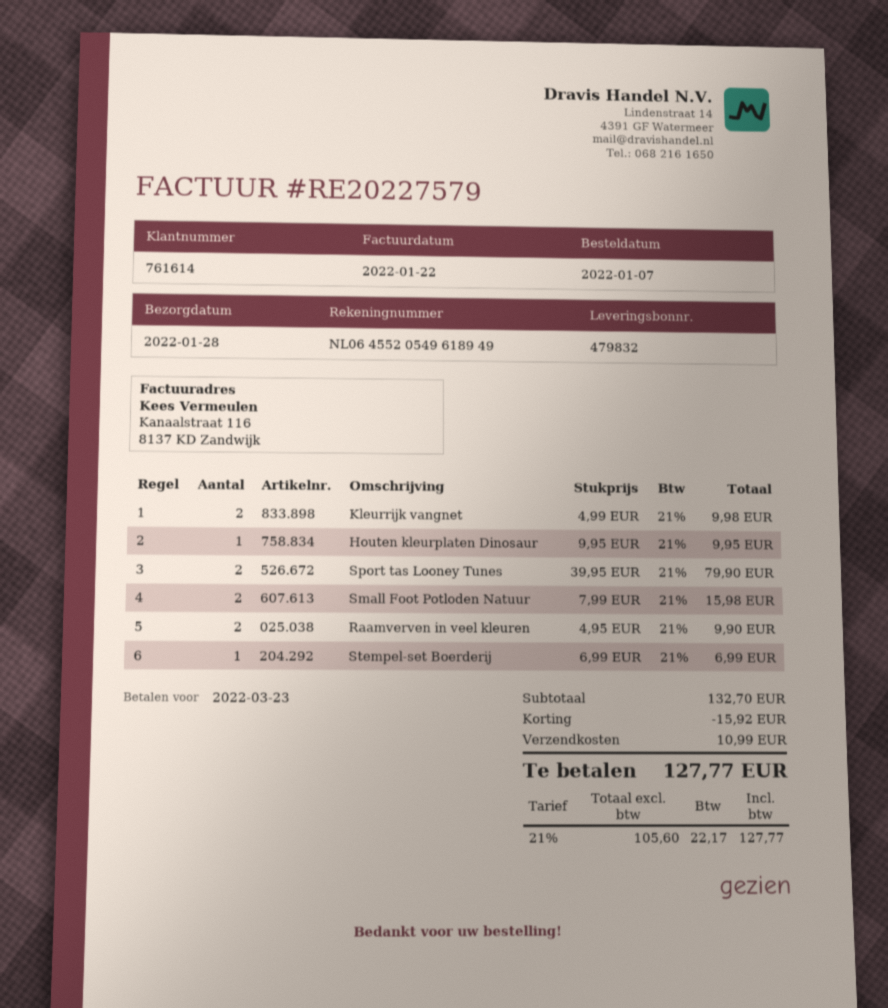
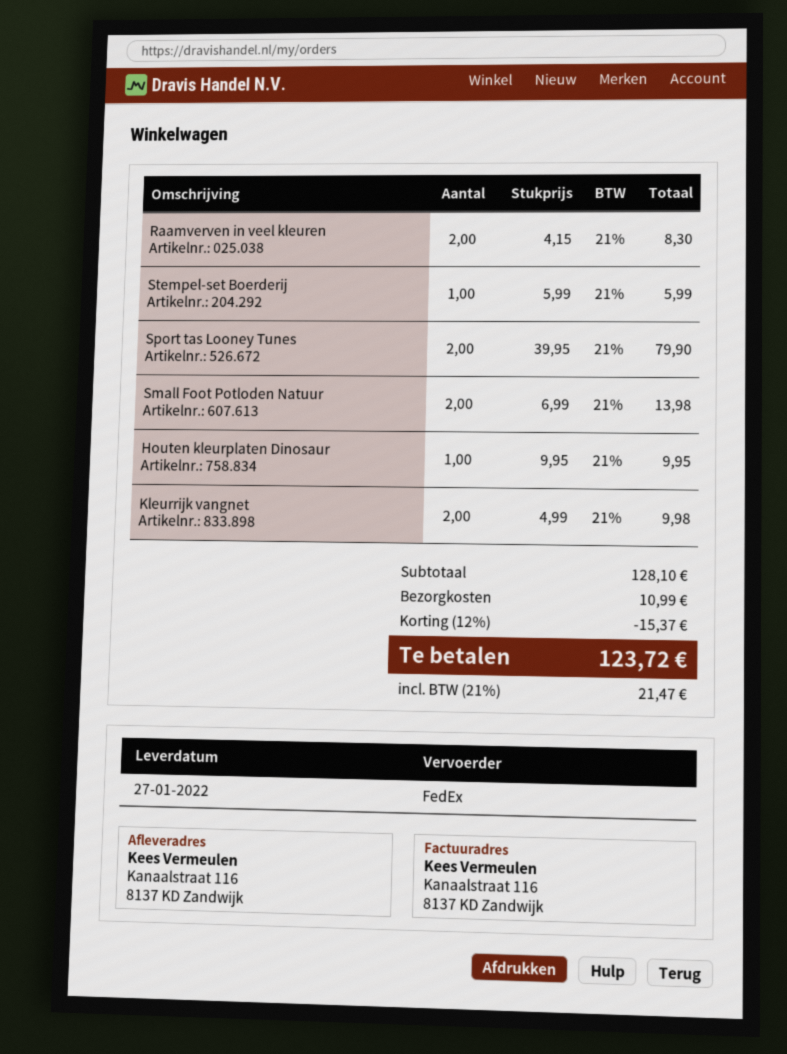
delivery date: 2022-01-28 -> 2022-01-27
Small Foot Potloden Natuur: 2 x 7.99 = 15.98 -> 2 x 6.99 = 13.98
Raamverven in veel kleuren: 2 x 4.95 = 9.90 -> 2 x 4.15 = 8.30
Stempel-set Boerderij: 1 x 6.99 = 6.99 -> 1 x 5.99 = 5.99
subtotal: 132.70 -> 128.10
discount: 15.92 -> 15.37
tax: 21% = 22.17 -> 21% = 21.47
total: 127.77 -> 123.72

